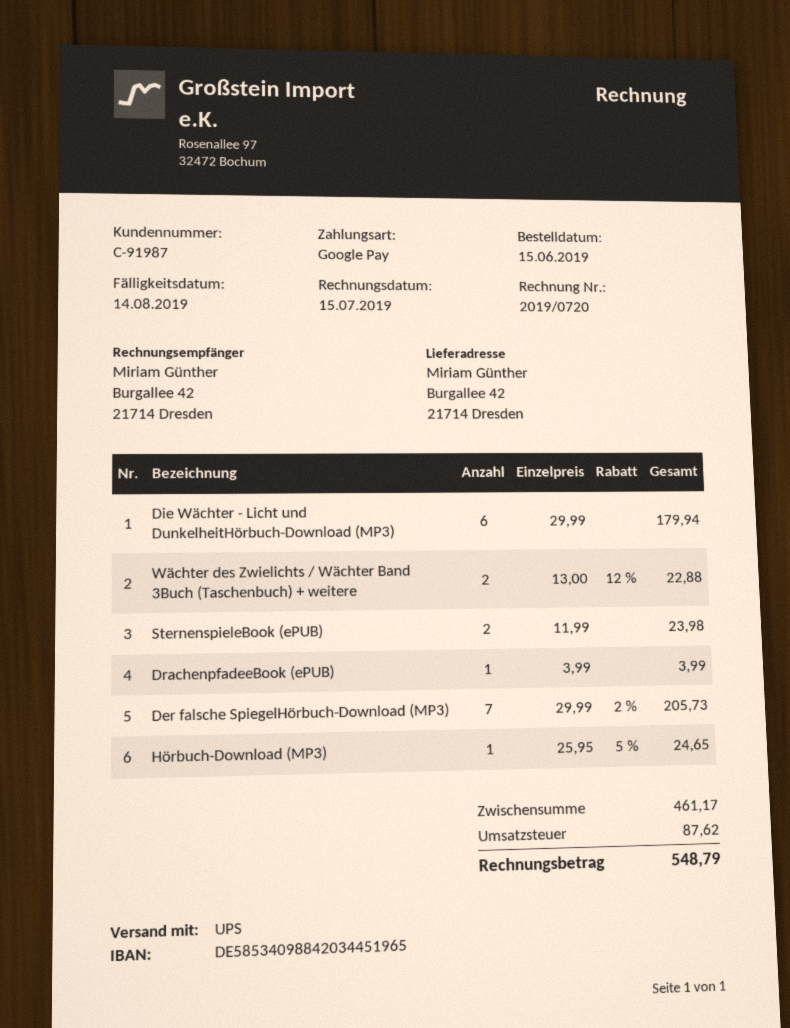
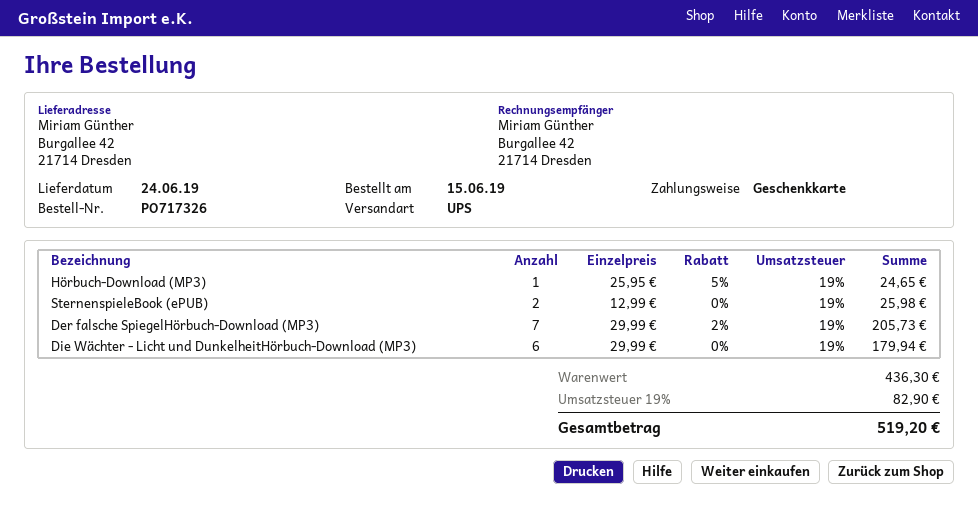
payment method: Google Pay -> gift card
Wächter des Zwielichts / Wächter Band 3Buch (Taschenbuch) + weitere: 2 x 13.00 - 12% = 22.88 -> none
SternenspieleBook (ePUB): 2 x 11.99 = 23.98 -> 2 x 12.99 = 25.98
DrachenpfadeeBook (ePUB): 1 x 3.99 = 3.99 -> none
subtotal: 461.17 -> 436.30
tax: 87.62 -> 82.90
total: 548.79 -> 519.20

